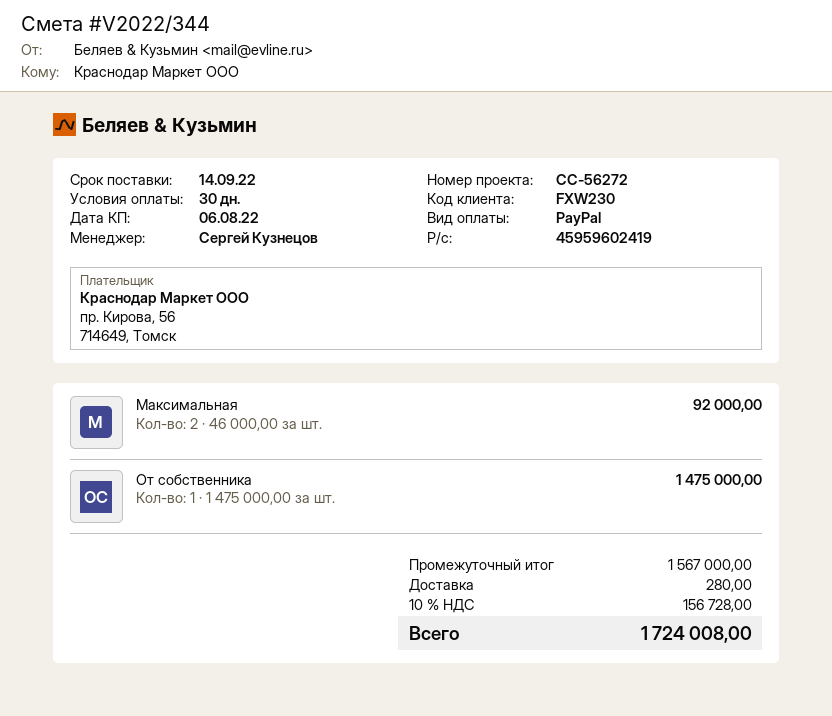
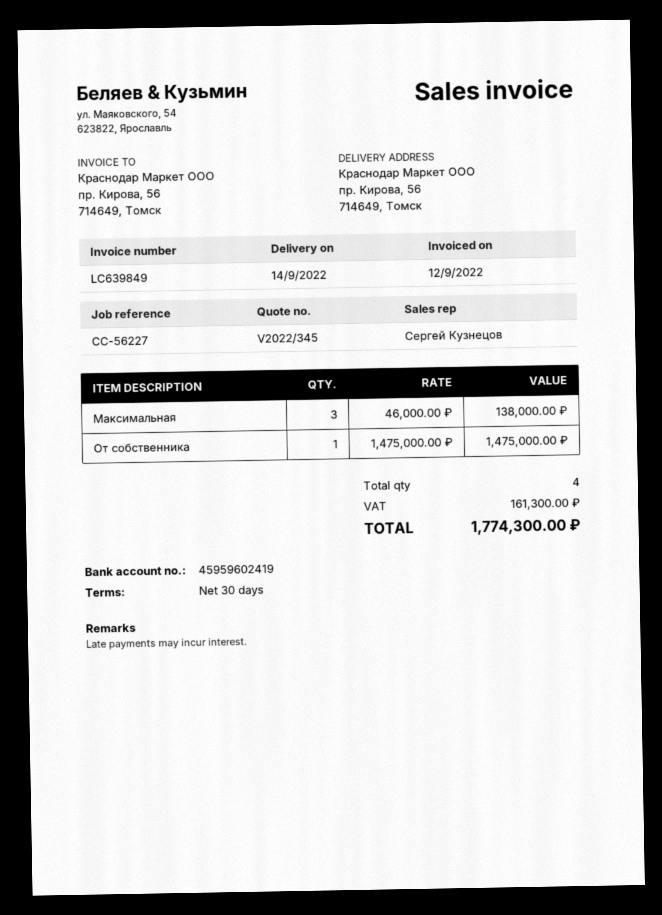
quote number: V2022/344 -> V2022/345
reference: CC-56272 -> CC-56227
Максимальная: 2 x 46000.00 = 92000.00 -> 3 x 46000.00 = 138000.00
shipping: 280.00 -> none
tax: 156728.00 -> 161300.00
total: 1724008.00 -> 1774300.00

